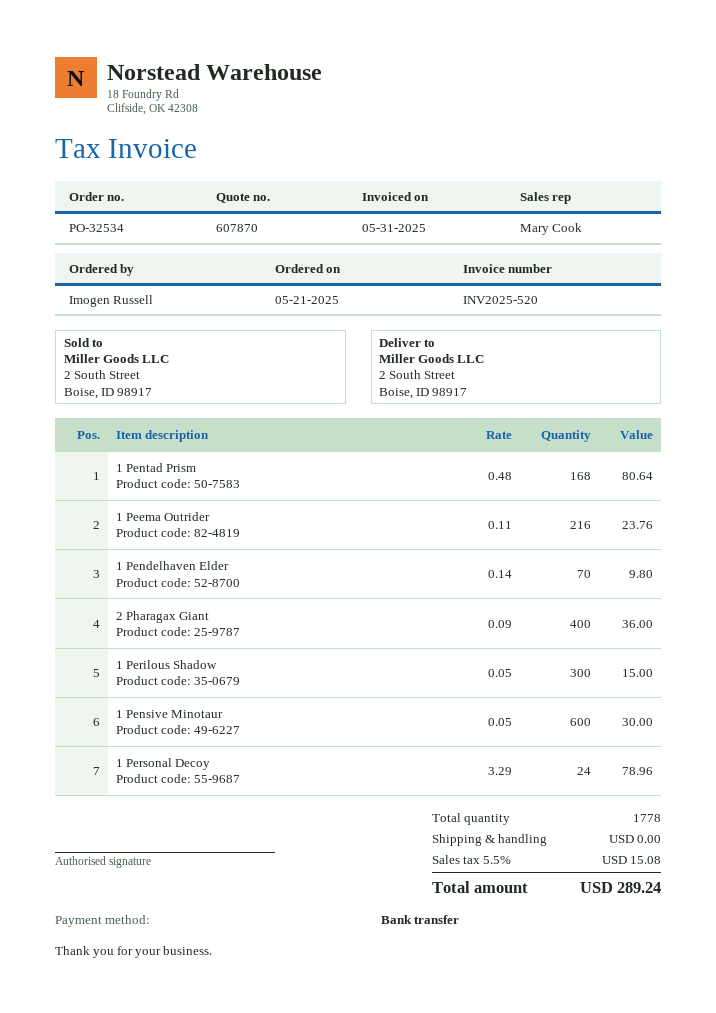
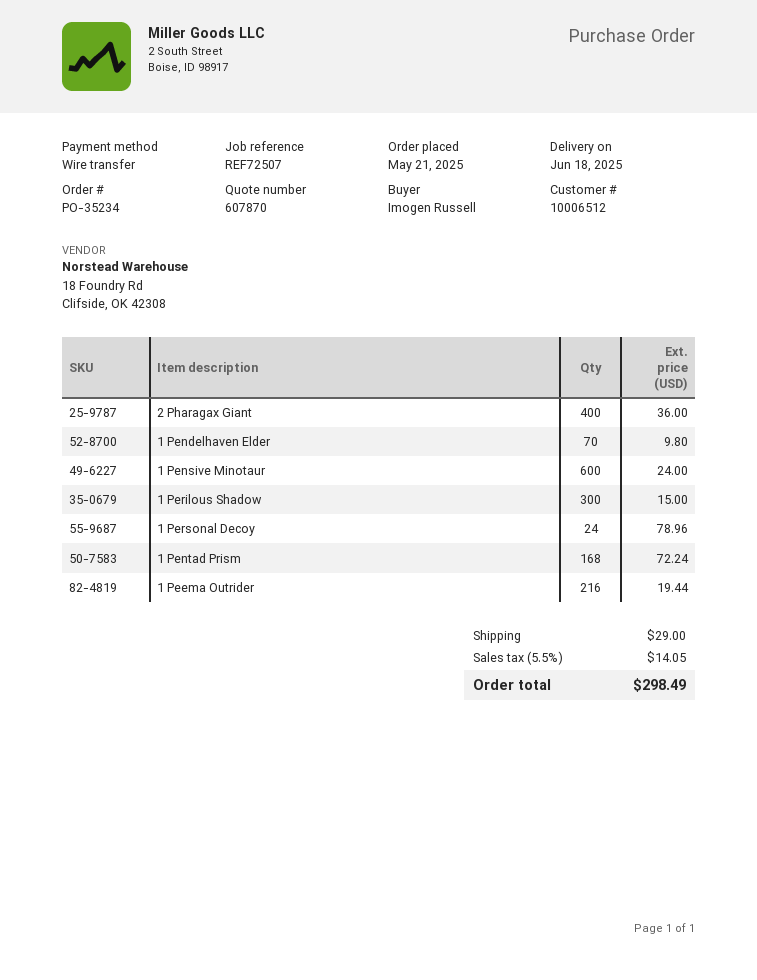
order number: PO-32534 -> PO-35234
1 Pentad Prism: 168 for 80.64 -> 168 for 72.24
1 Peema Outrider: 216 for 23.76 -> 216 for 19.44
1 Pensive Minotaur: 600 for 30.00 -> 600 for 24.00
shipping: 0.00 -> 29.00
tax: 5.5% = 15.08 -> 5.5% = 14.05
total: 289.24 -> 298.49

